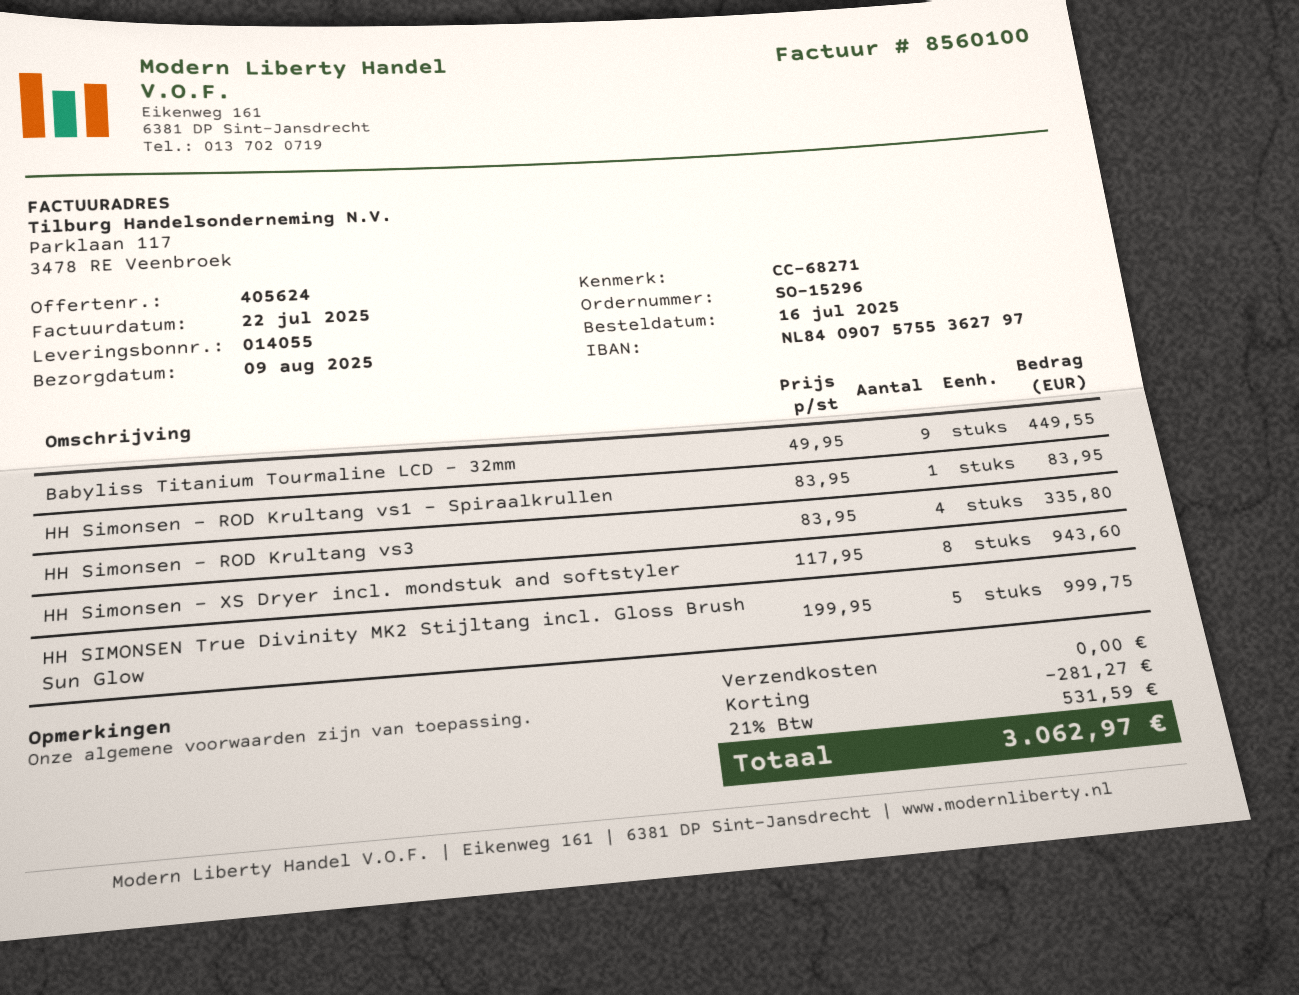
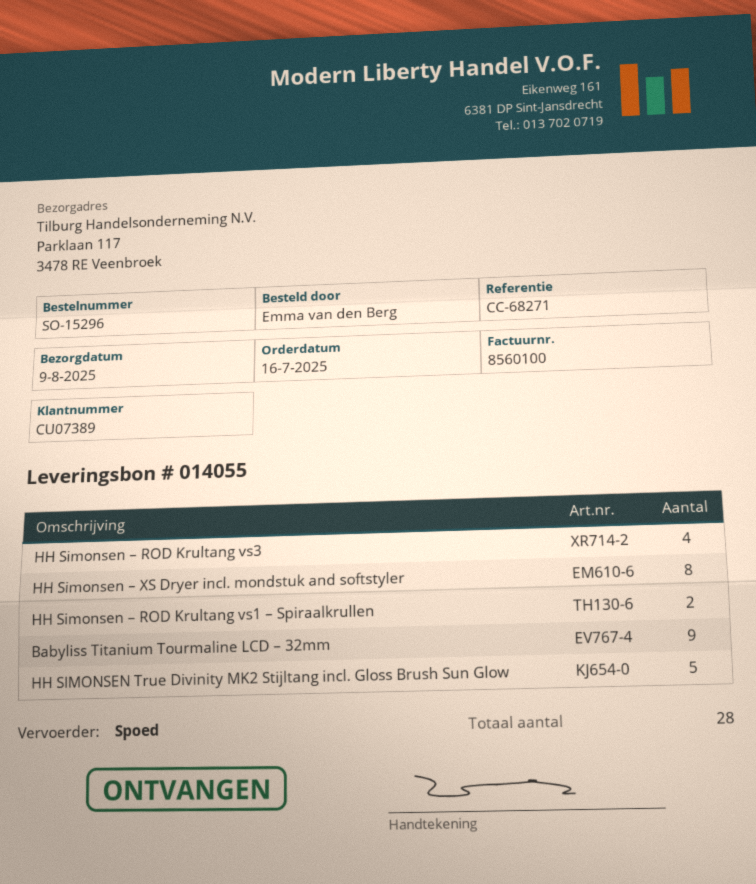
HH Simonsen – ROD Krultang vs1 – Spiraalkrullen: 1 -> 2

